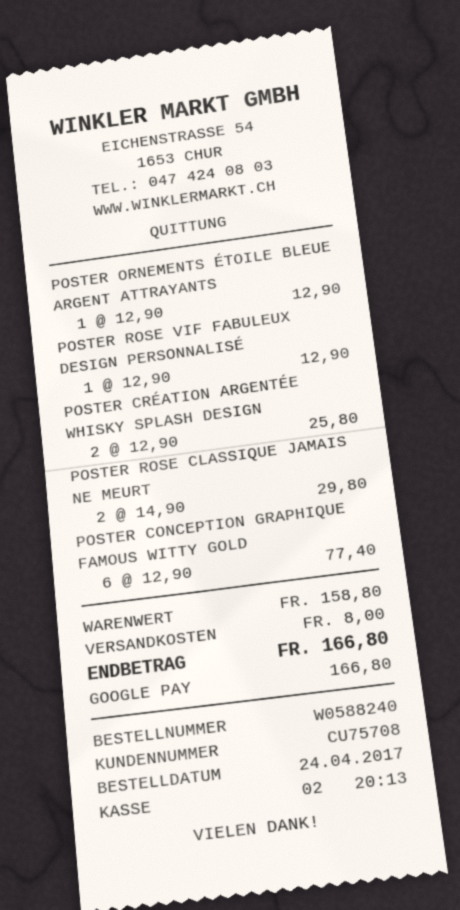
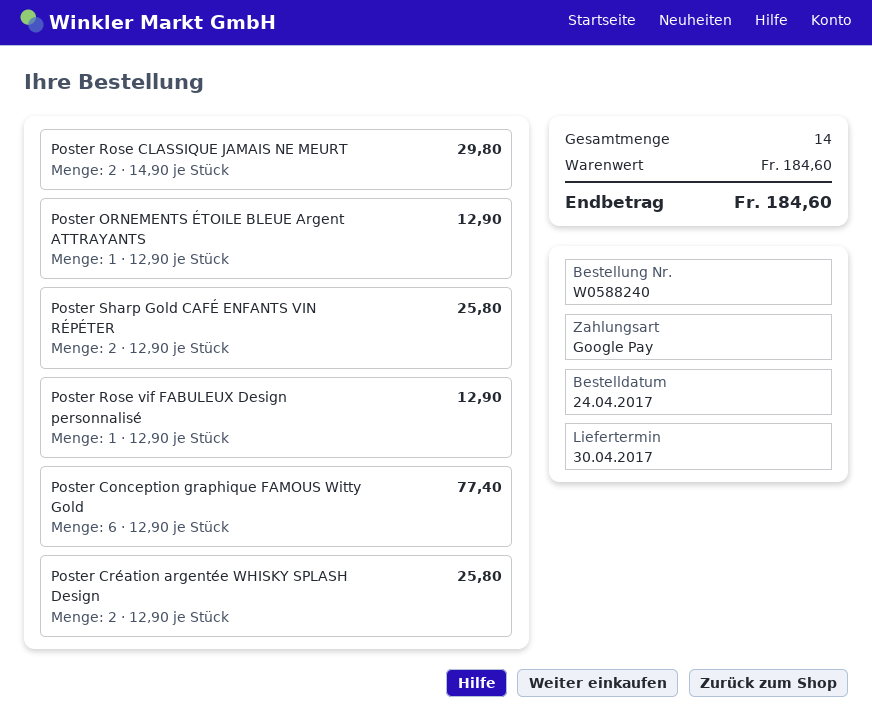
Poster Sharp Gold CAFÉ ENFANTS VIN RÉPÉTER: none -> 2 x 12.90 = 25.80
subtotal: 158.80 -> 184.60
shipping: 8.00 -> none
total: 166.80 -> 184.60

